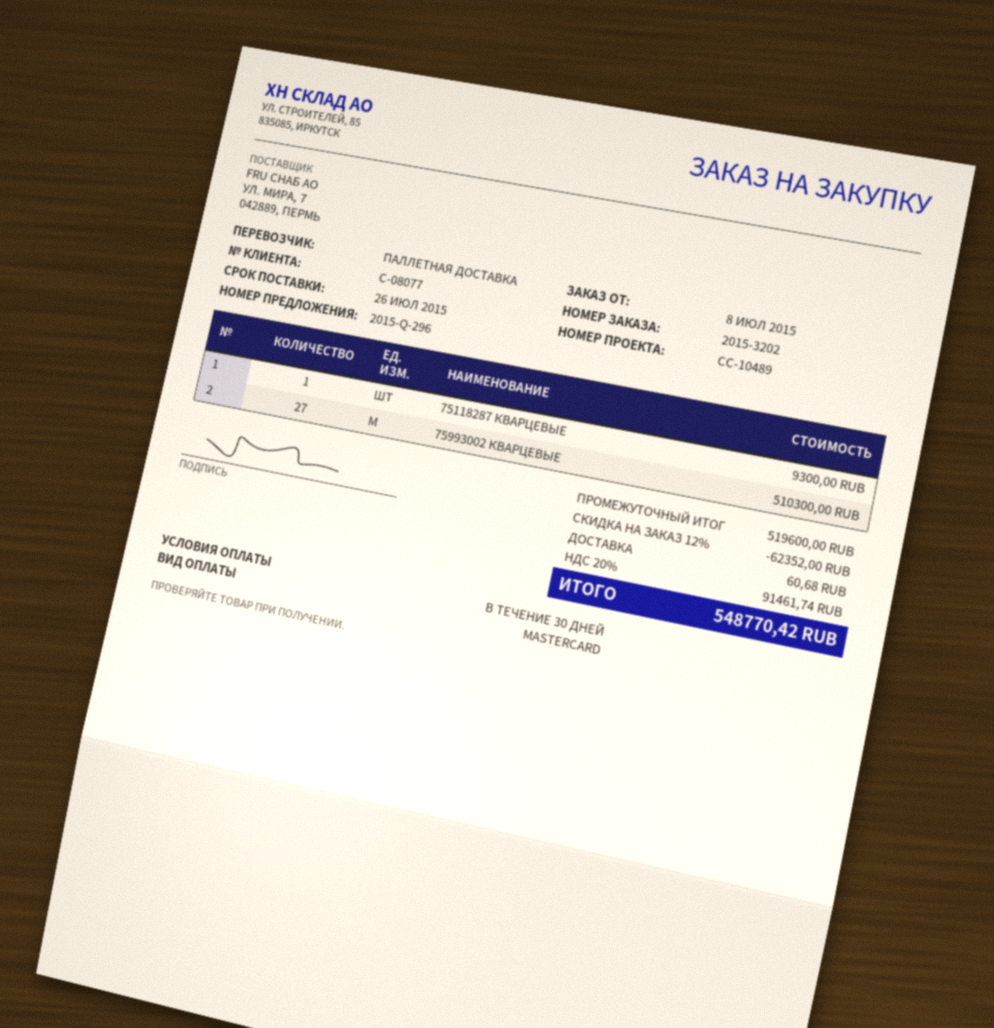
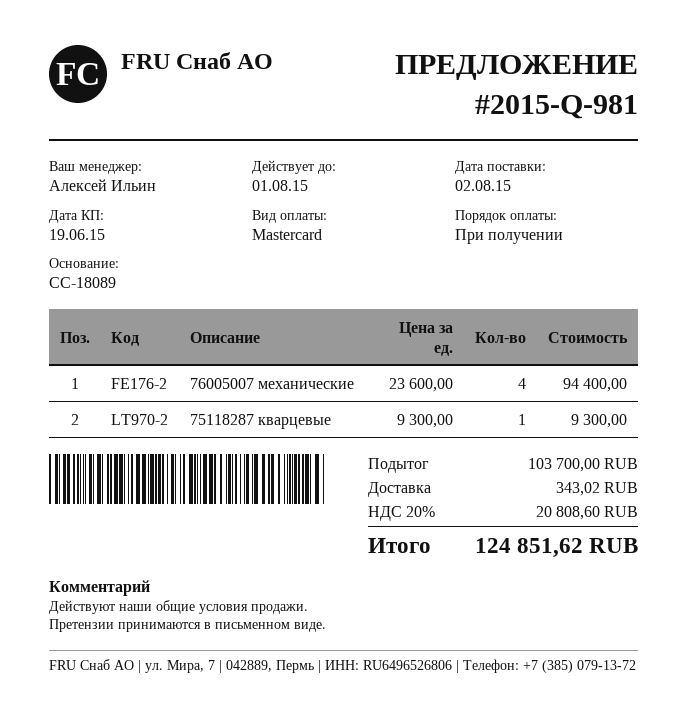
quote number: 2015-Q-296 -> 2015-Q-981
delivery date: 2015-07-26 -> 2015-08-02
payment terms: 30 days -> on receipt
reference: CC-10489 -> CC-18089
75993002 КВАРЦЕВЫЕ: 27 for 510300.00 -> none
76005007 механические: none -> 4 for 94400.00
subtotal: 519600.00 -> 103700.00
discount: 12% = 62352.00 -> none
shipping: 60.68 -> 343.02
tax: 20% = 91461.74 -> 20% = 20808.60
total: 548770.42 -> 124851.62

